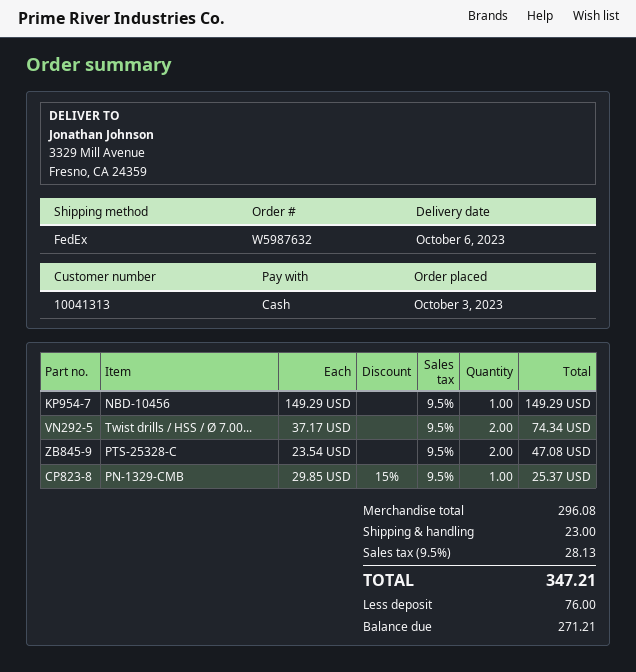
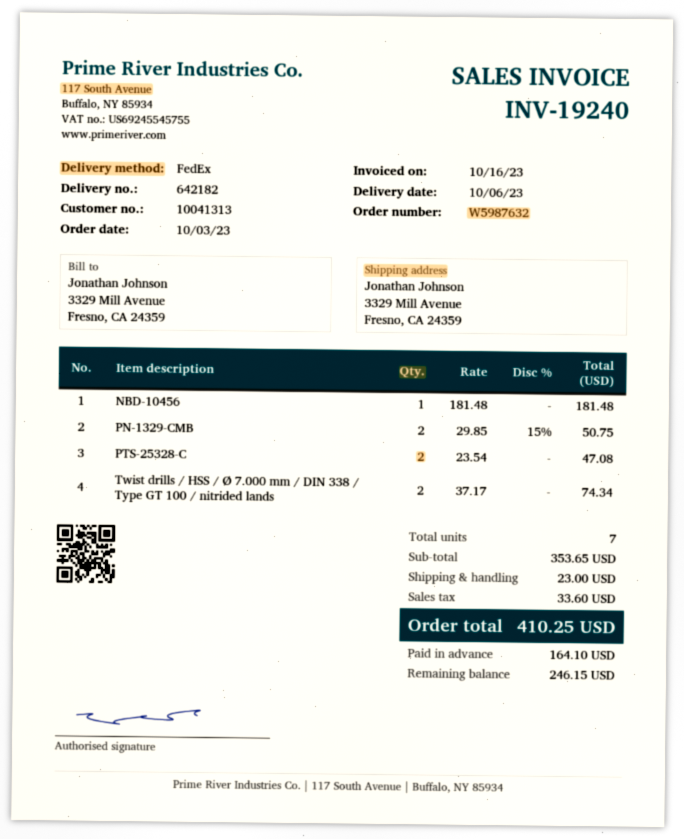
NBD-10456: 1 x 149.29 = 149.29 -> 1 x 181.48 = 181.48
PN-1329-CMB: 1 x 29.85 - 15% = 25.37 -> 2 x 29.85 - 15% = 50.75
subtotal: 296.08 -> 353.65
tax: 28.13 -> 33.60
total: 347.21 -> 410.25
deposit: 76.00 -> 164.10
balance: 271.21 -> 246.15

